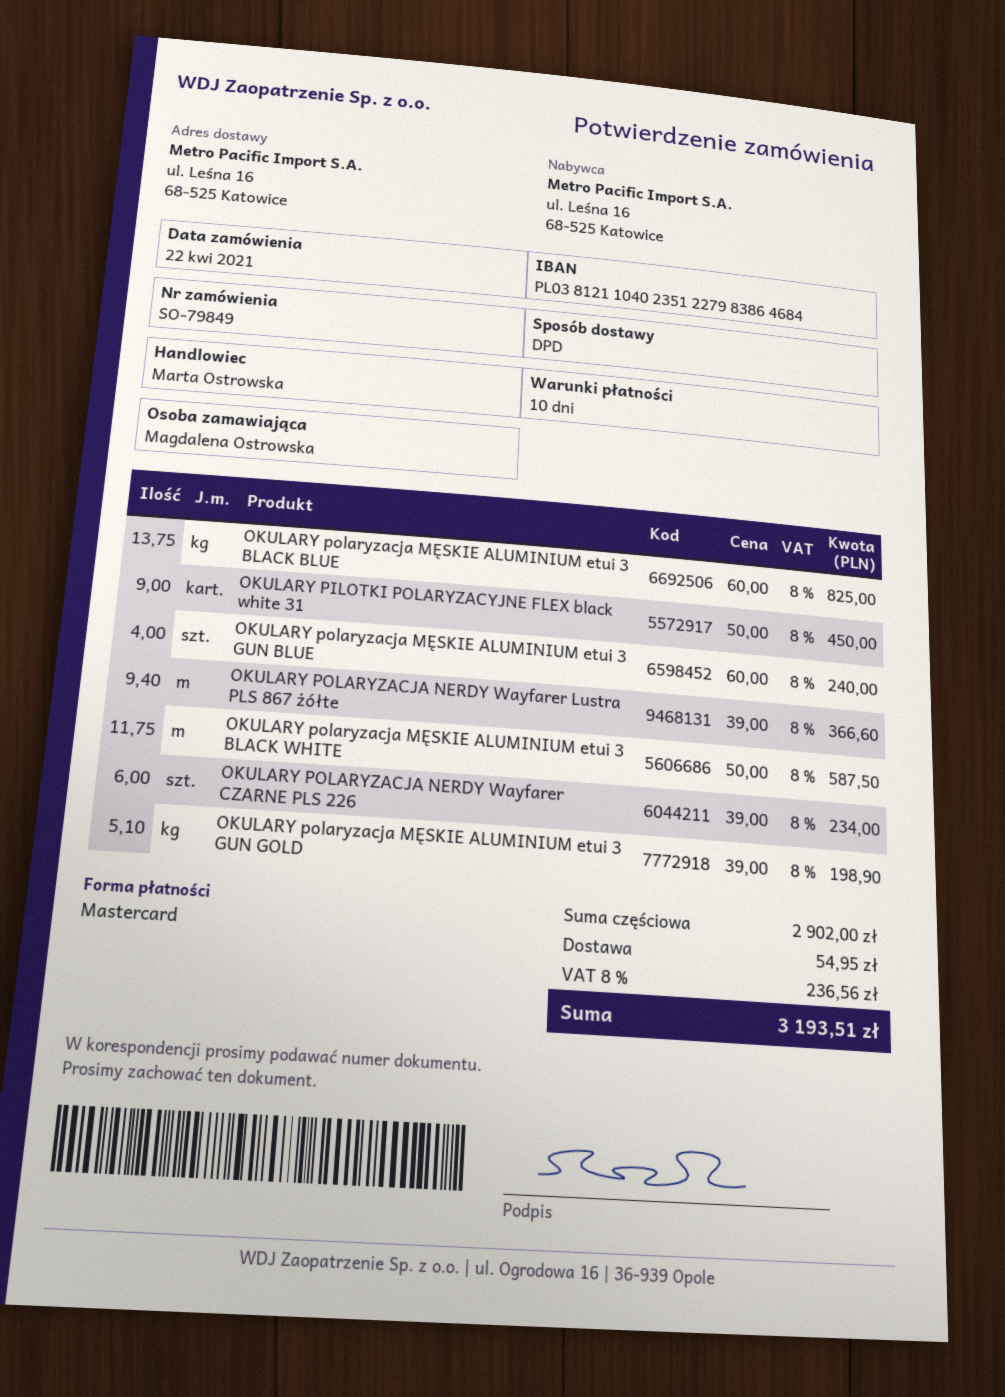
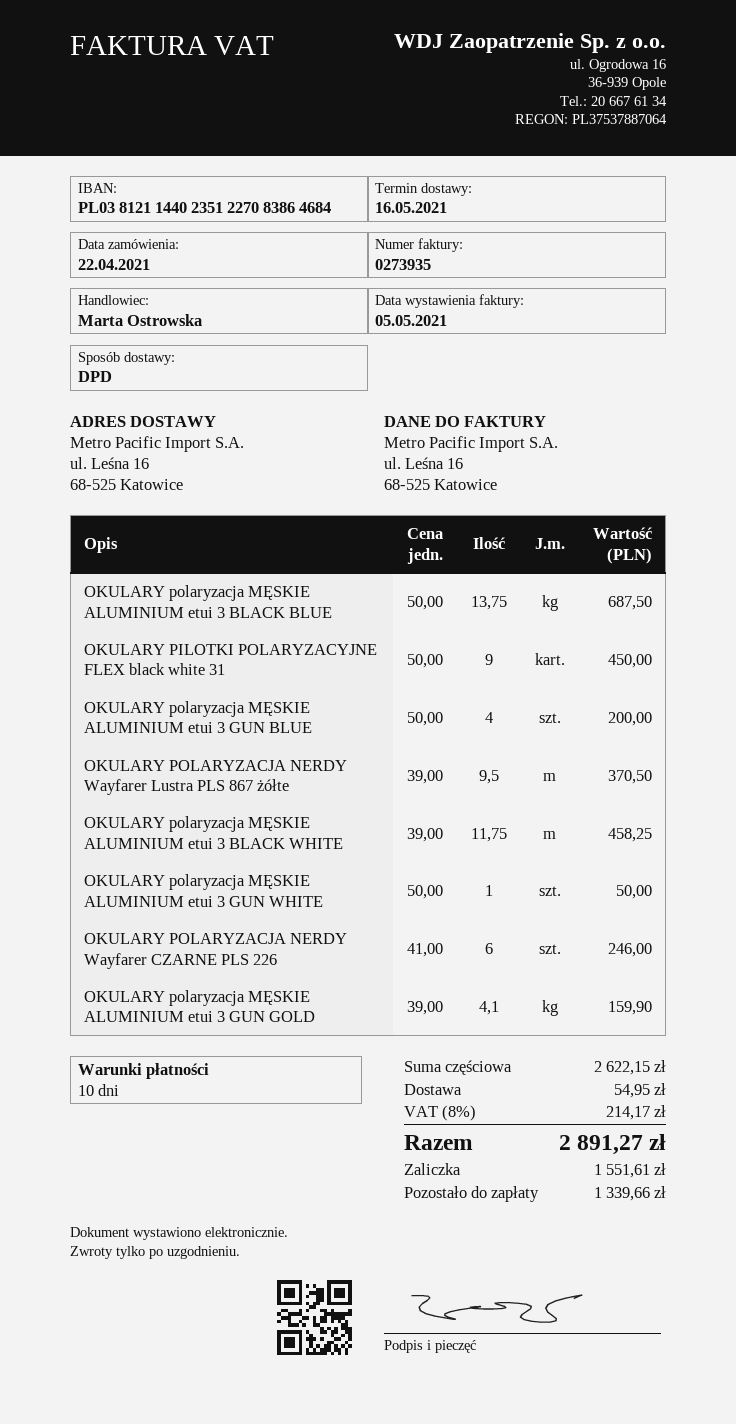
bank account: PL03812110402351227983864684 -> PL03812114402351227083864684
OKULARY polaryzacja MĘSKIE ALUMINIUM etui 3 BLACK BLUE: 13.75 x 60.00 = 825.00 -> 13.75 x 50.00 = 687.50
OKULARY polaryzacja MĘSKIE ALUMINIUM etui 3 GUN BLUE: 4 x 60.00 = 240.00 -> 4 x 50.00 = 200.00
OKULARY POLARYZACJA NERDY Wayfarer Lustra PLS 867 żółte: 9.4 x 39.00 = 366.60 -> 9.5 x 39.00 = 370.50
OKULARY polaryzacja MĘSKIE ALUMINIUM etui 3 BLACK WHITE: 11.75 x 50.00 = 587.50 -> 11.75 x 39.00 = 458.25
OKULARY POLARYZACJA NERDY Wayfarer CZARNE PLS 226: 6 x 39.00 = 234.00 -> 6 x 41.00 = 246.00
OKULARY polaryzacja MĘSKIE ALUMINIUM etui 3 GUN GOLD: 5.1 x 39.00 = 198.90 -> 4.1 x 39.00 = 159.90
OKULARY polaryzacja MĘSKIE ALUMINIUM etui 3 GUN WHITE: none -> 1 x 50.00 = 50.00
subtotal: 2902.00 -> 2622.15
tax: 8% = 236.56 -> 8% = 214.17
total: 3193.51 -> 2891.27

